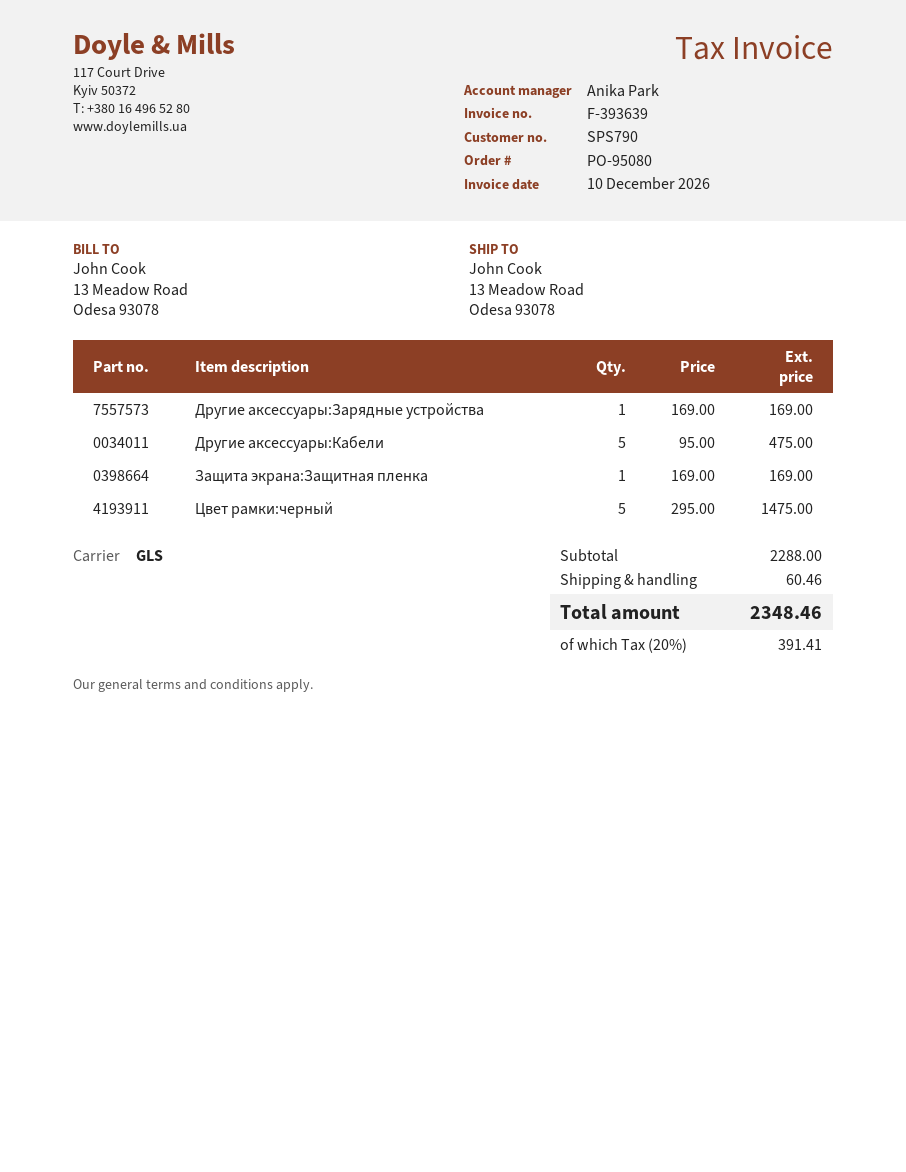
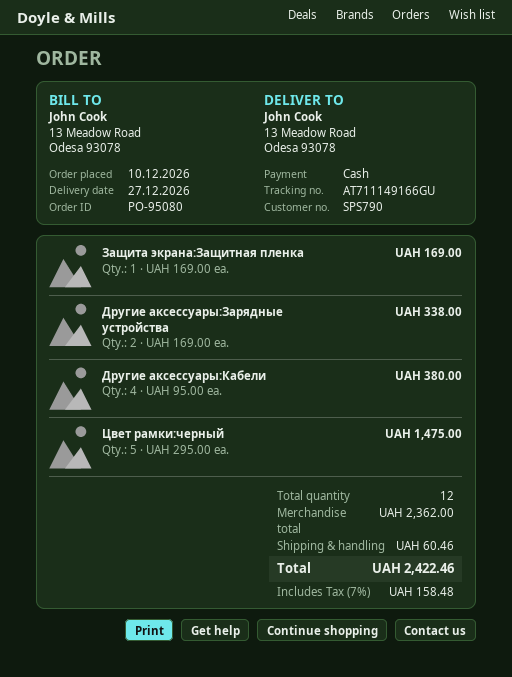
Другие аксессуары:Зарядные устройства: 1 x 169.00 = 169.00 -> 2 x 169.00 = 338.00
Другие аксессуары:Кабели: 5 x 95.00 = 475.00 -> 4 x 95.00 = 380.00
subtotal: 2288.00 -> 2362.00
tax: 20% = 391.41 -> 7% = 158.48
total: 2348.46 -> 2422.46

